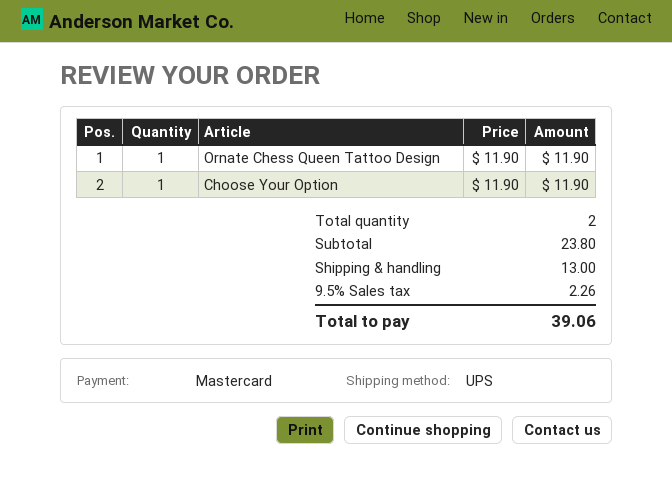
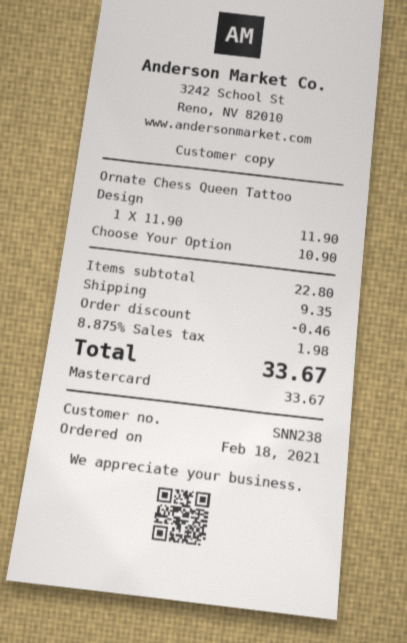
Choose Your Option: 1 x 11.90 = 11.90 -> 1 x 10.90 = 10.90
subtotal: 23.80 -> 22.80
discount: none -> 0.46
shipping: 13.00 -> 9.35
tax: 9.5% = 2.26 -> 8.875% = 1.98
total: 39.06 -> 33.67

